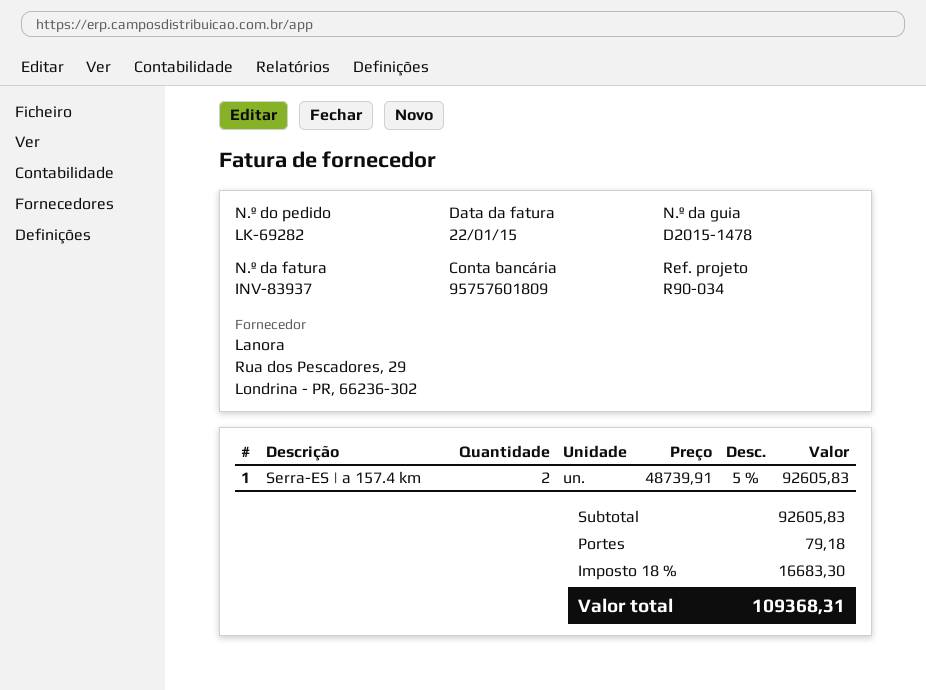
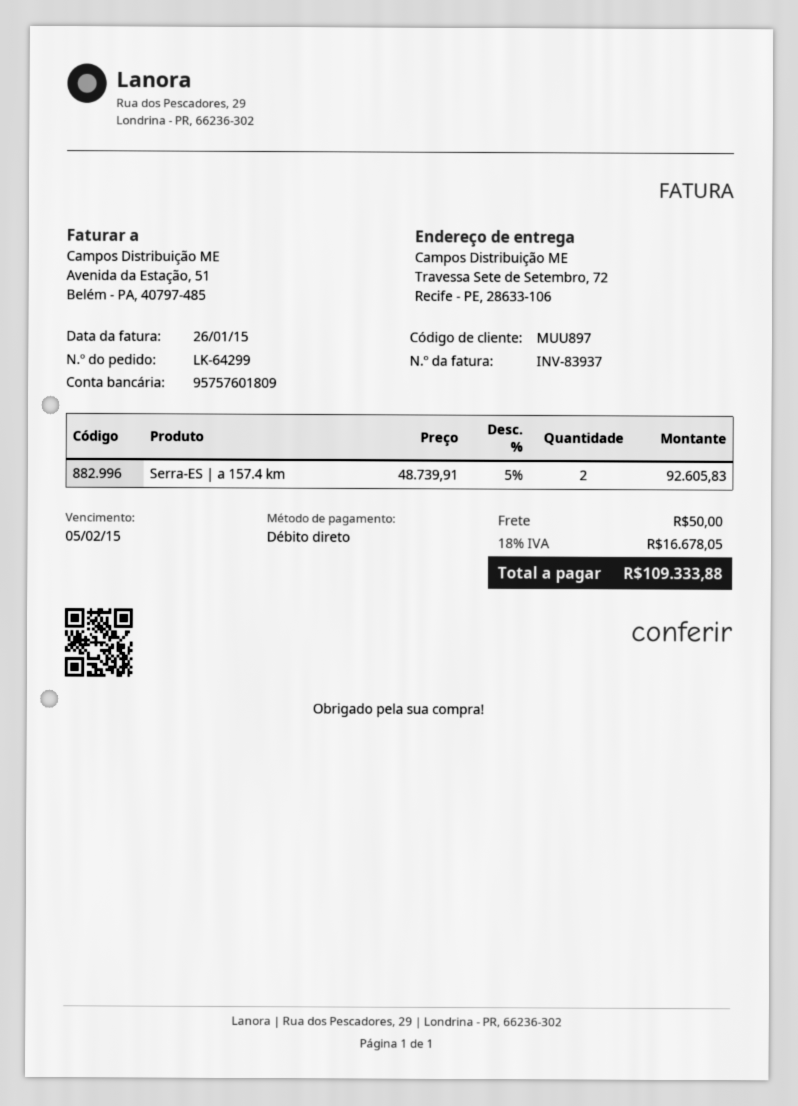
order number: LK-69282 -> LK-64299
invoice date: 2015-01-22 -> 2015-01-26
shipping: 79.18 -> 50.00
tax: 18% = 16683.30 -> 18% = 16678.05
total: 109368.31 -> 109333.88

